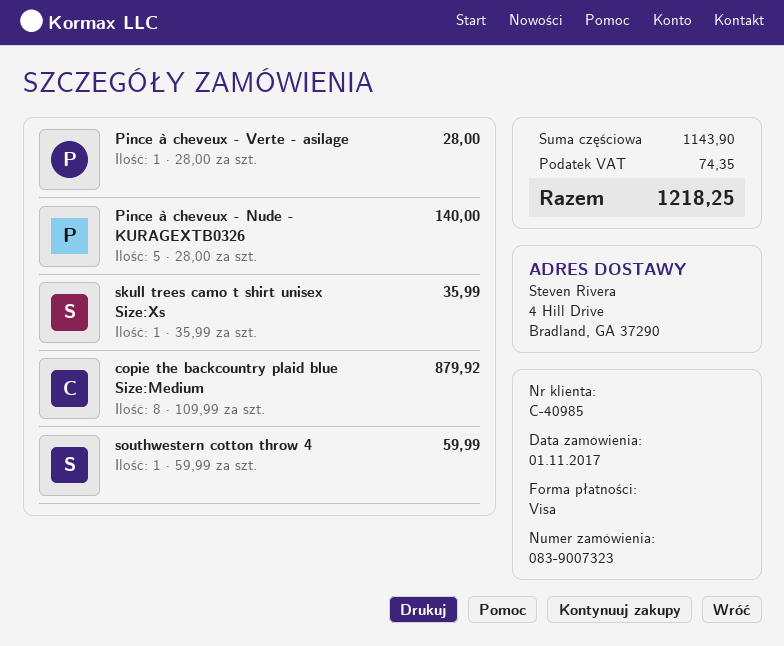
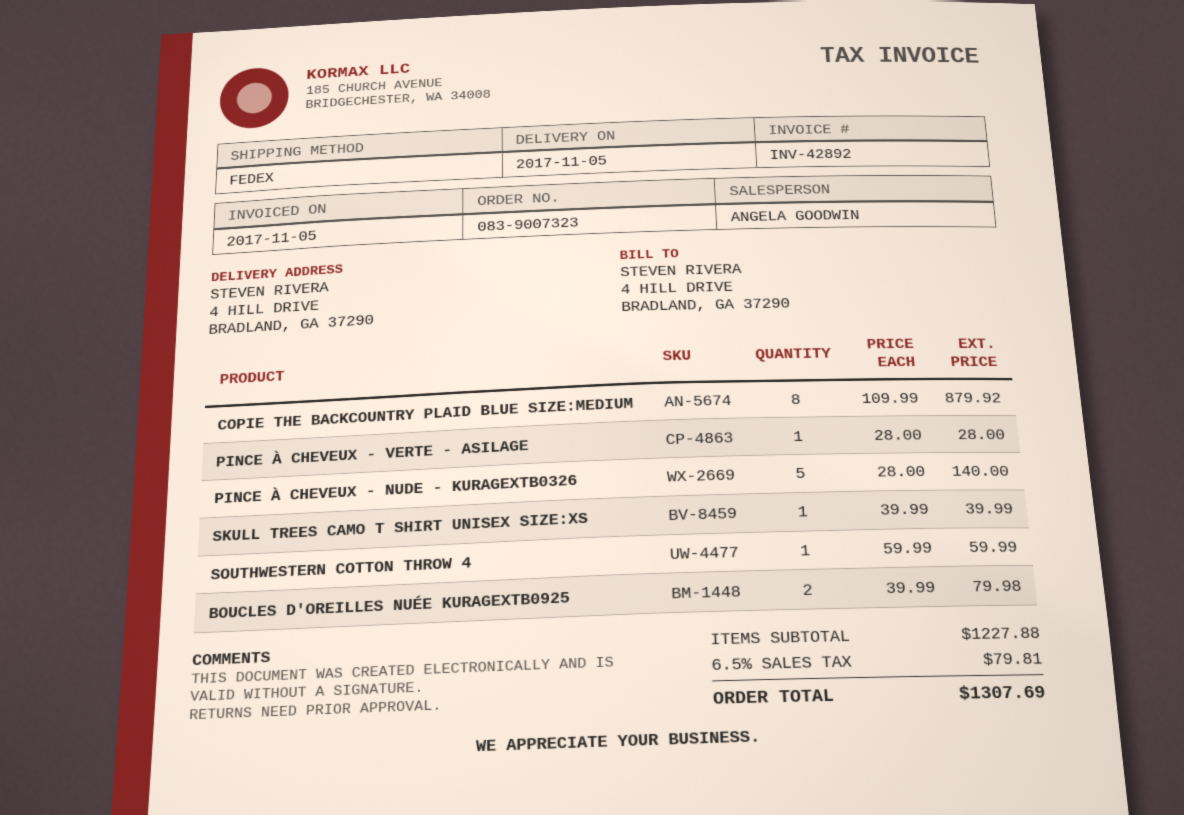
skull trees camo t shirt unisex Size:Xs: 1 x 35.99 = 35.99 -> 1 x 39.99 = 39.99
BOUCLES D'OREILLES NUÉE KURAGEXTB0925: none -> 2 x 39.99 = 79.98
subtotal: 1143.90 -> 1227.88
tax: 74.35 -> 79.81
total: 1218.25 -> 1307.69

